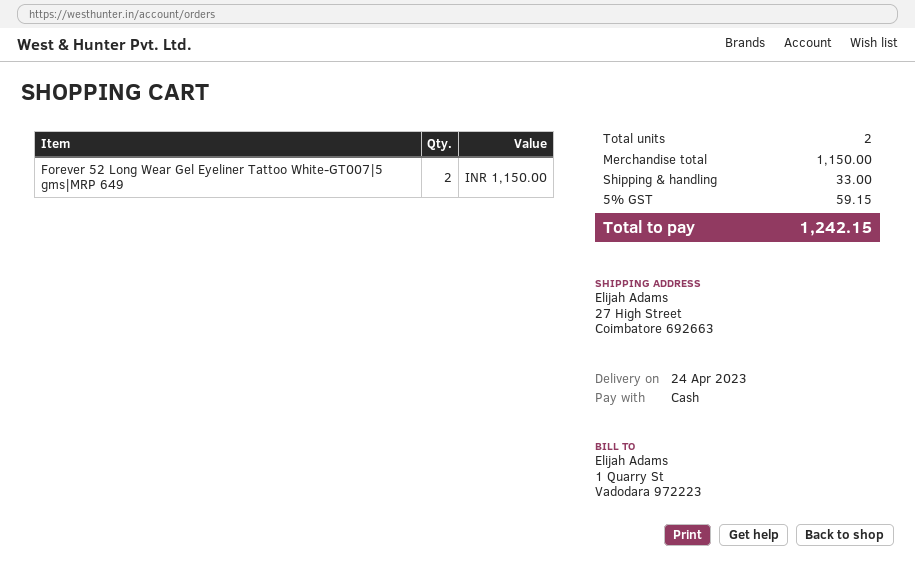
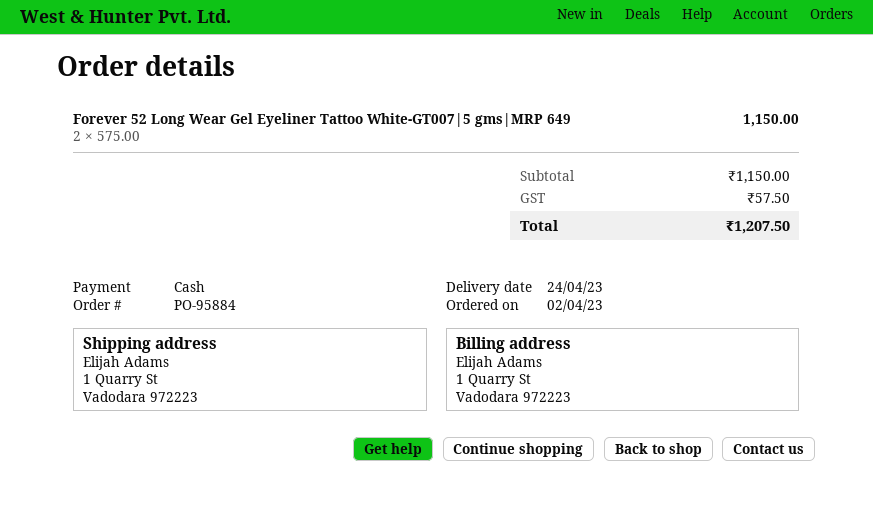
ship to: 27 High Street, Coimbatore 692663 -> 1 Quarry St, Vadodara 972223
shipping: 33.00 -> none
tax: 59.15 -> 57.50
total: 1242.15 -> 1207.50

